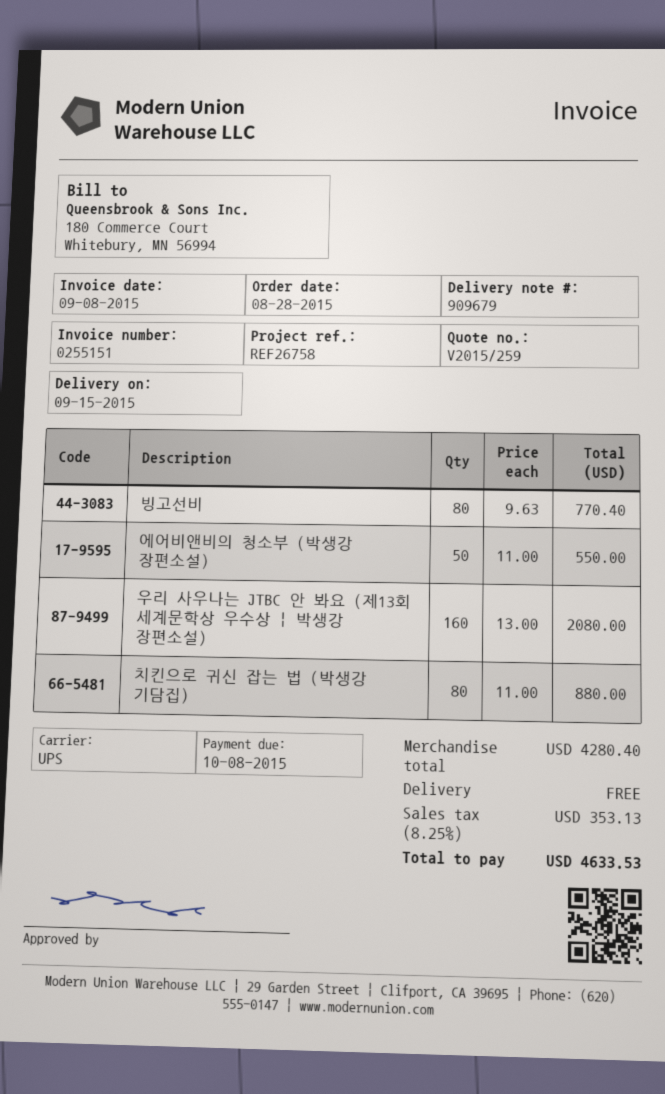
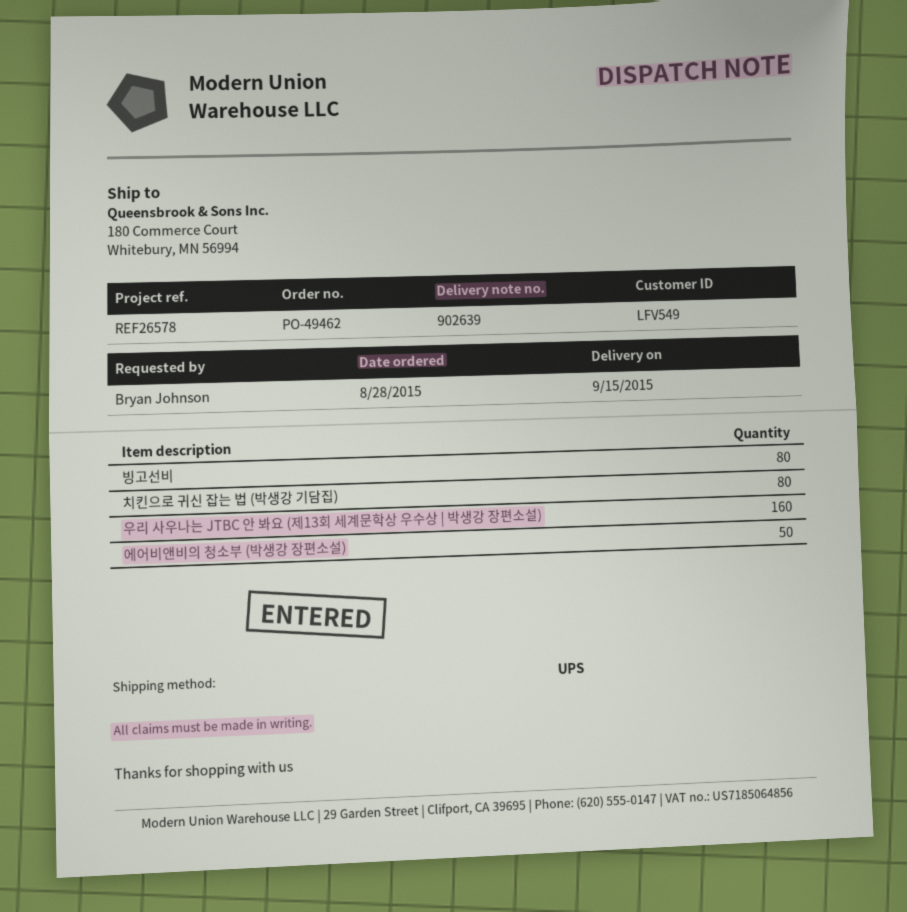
delivery note number: 909679 -> 902639
reference: REF26758 -> REF26578

